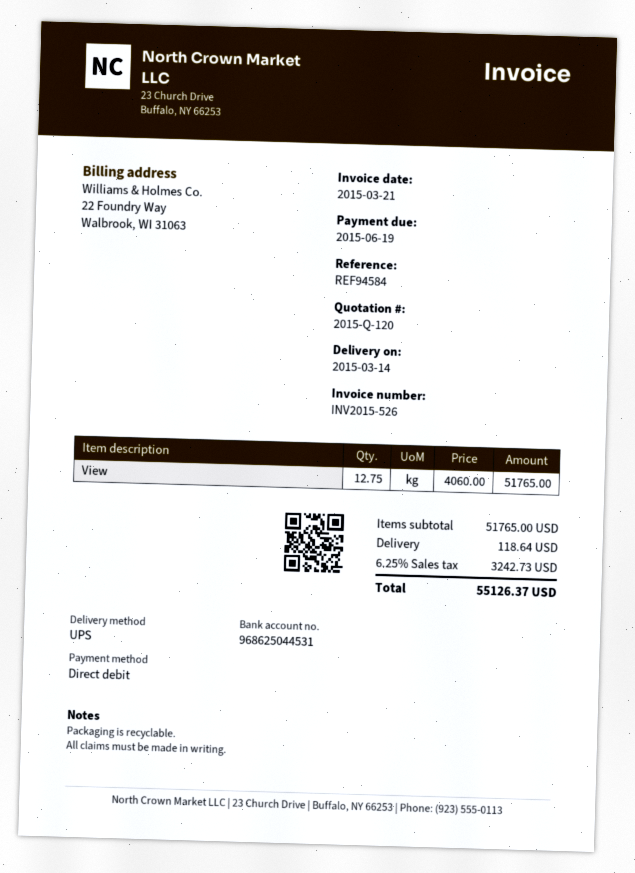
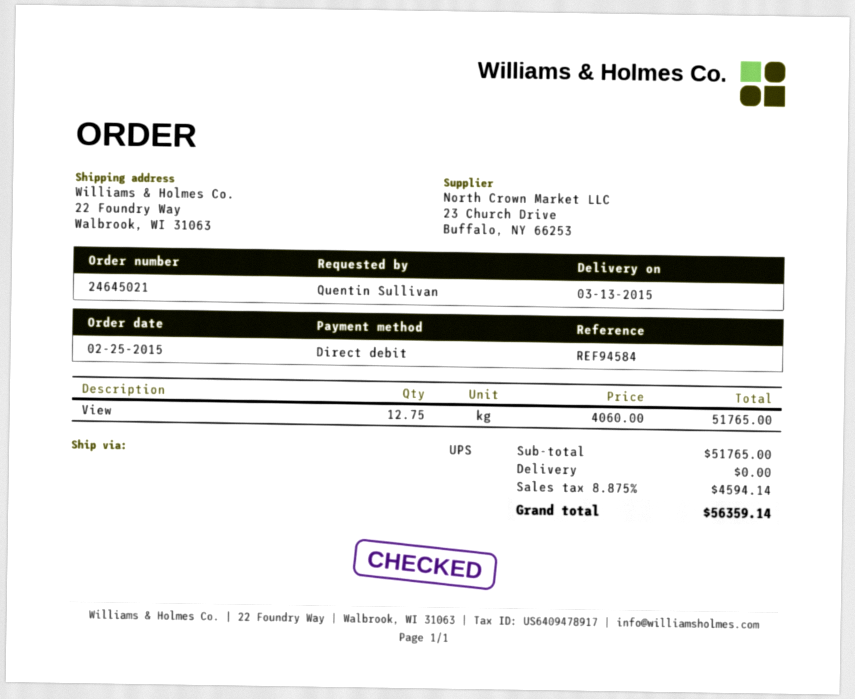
delivery date: 2015-03-14 -> 2015-03-13
shipping: 118.64 -> 0.00
tax: 6.25% = 3242.73 -> 8.875% = 4594.14
total: 55126.37 -> 56359.14

